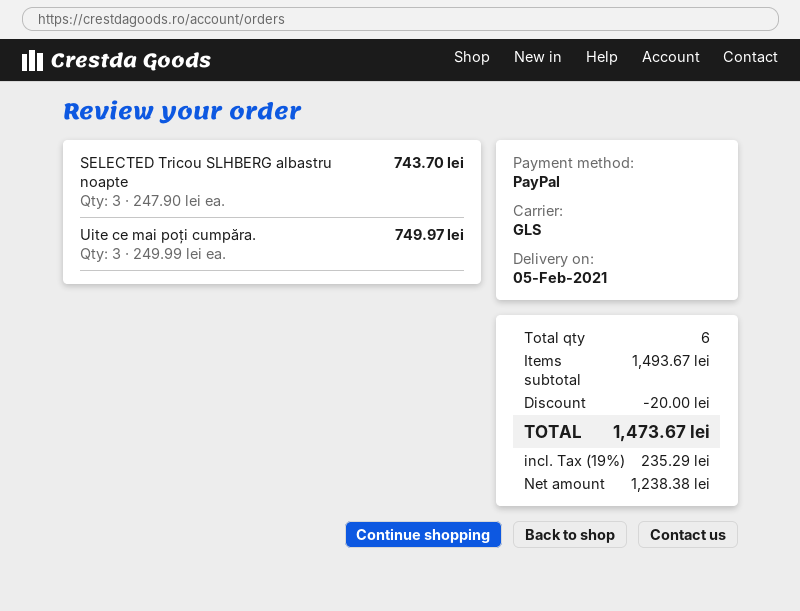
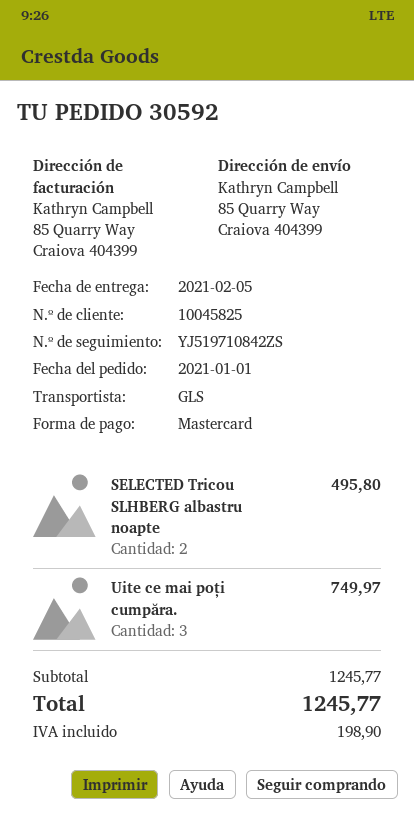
payment method: PayPal -> Mastercard
SELECTED Tricou SLHBERG albastru noapte: 3 for 743.70 -> 2 for 495.80
subtotal: 1493.67 -> 1245.77
discount: 20.00 -> none
tax: 235.29 -> 198.90
total: 1473.67 -> 1245.77

